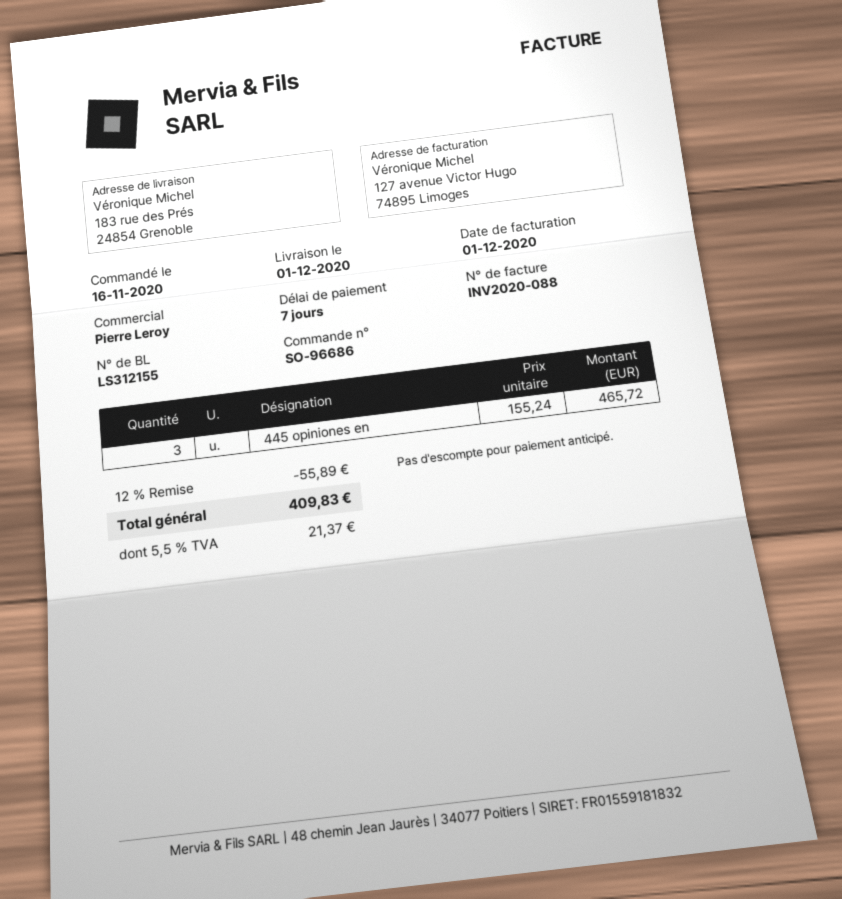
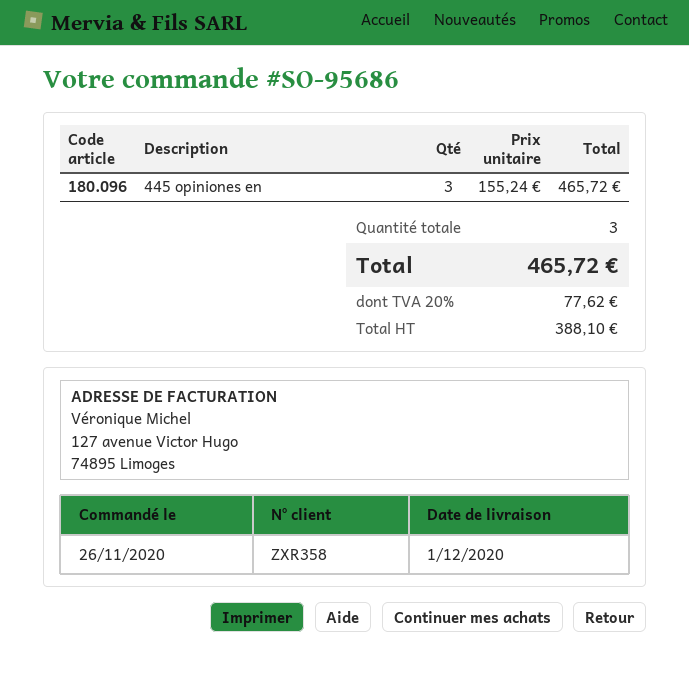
order number: SO-96686 -> SO-95686
order date: 2020-11-16 -> 2020-11-26
discount: 12% = 55.89 -> none
tax: 5.5% = 21.37 -> 20% = 77.62
total: 409.83 -> 465.72

